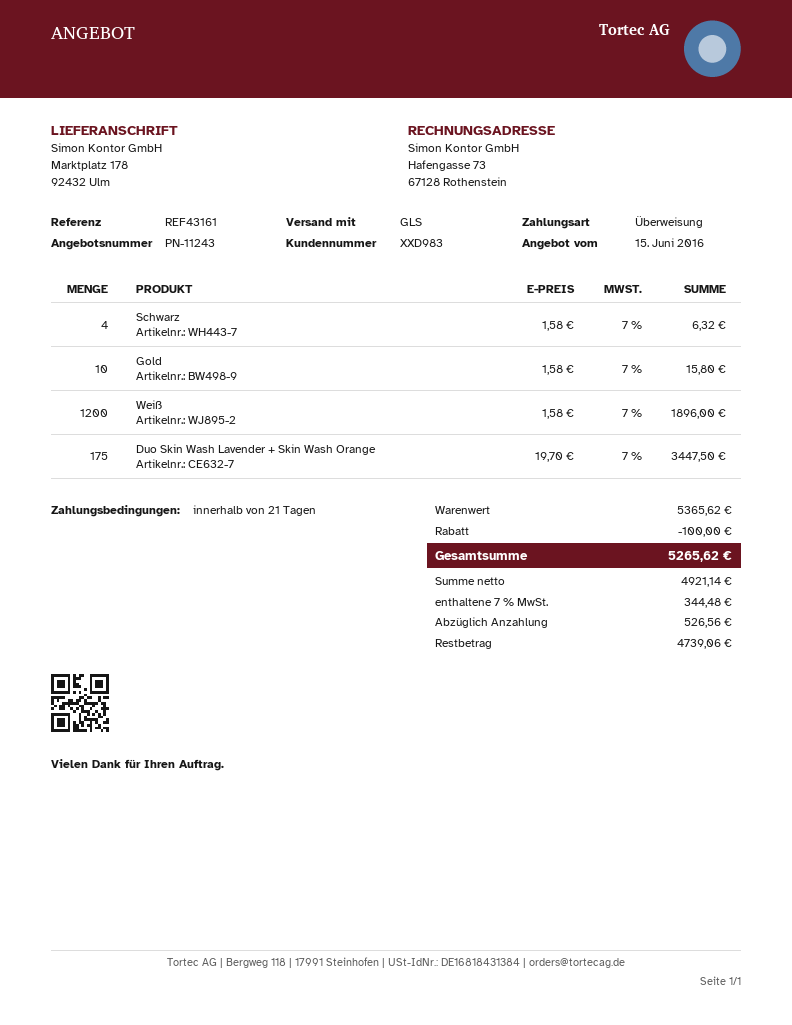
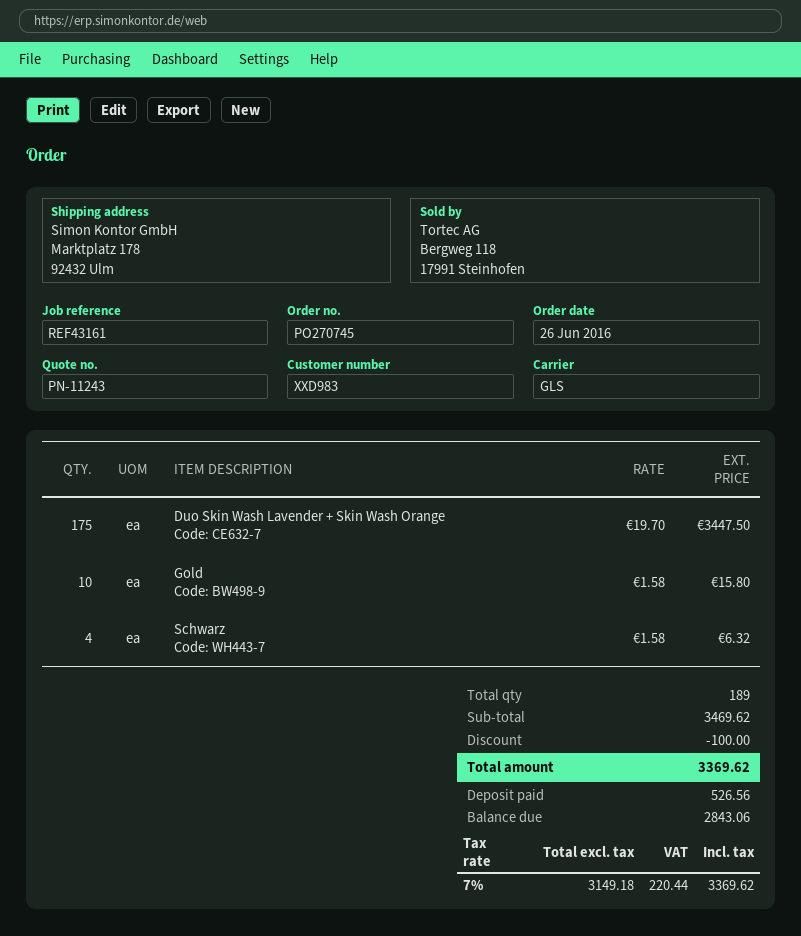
Weiß: 1200 x 1.58 = 1896.00 -> none
subtotal: 5365.62 -> 3469.62
net: 4921.14 -> 3149.18
tax: 7% = 344.48 -> 7% = 220.44
total: 5265.62 -> 3369.62
balance: 4739.06 -> 2843.06

